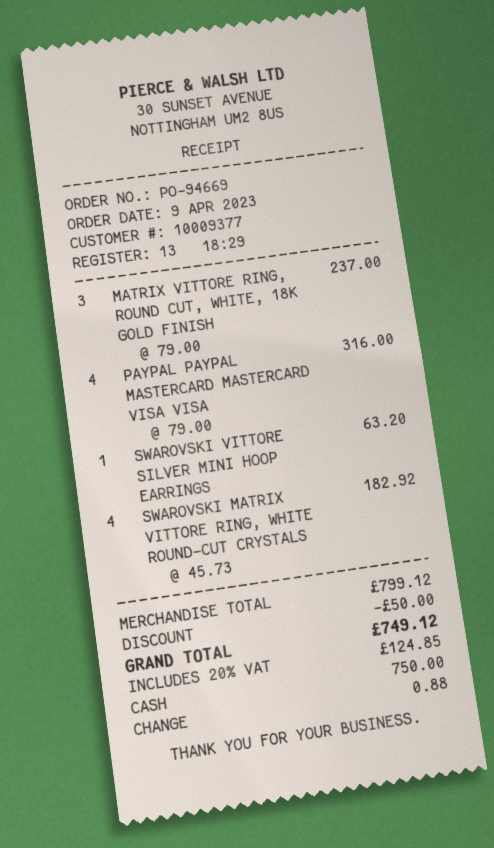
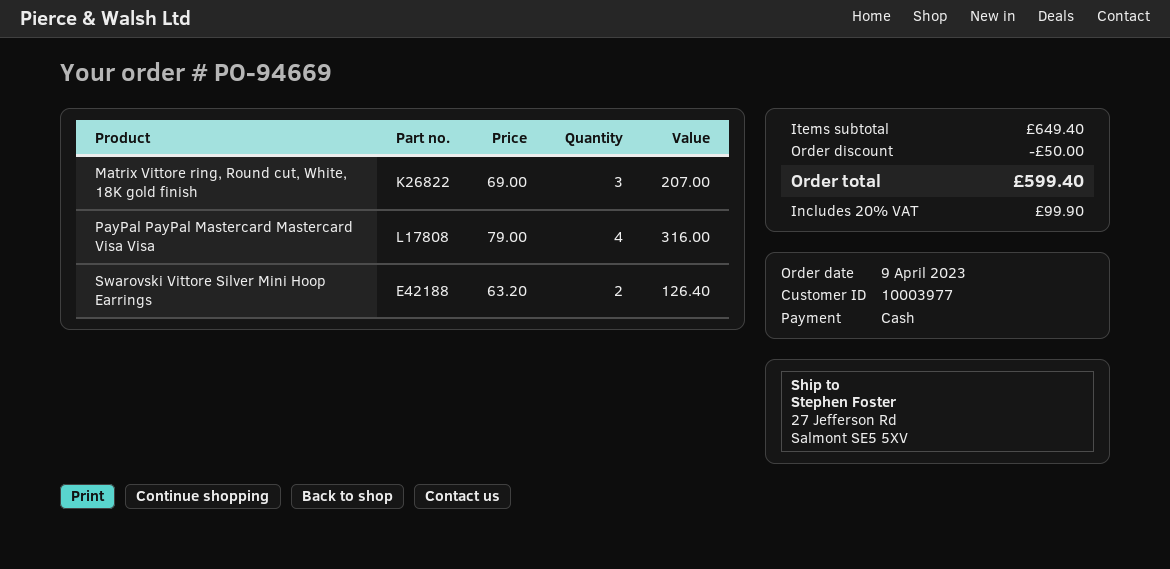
customer number: 10009377 -> 10003977
MATRIX VITTORE RING, ROUND CUT, WHITE, 18K GOLD FINISH: 3 x 79.00 = 237.00 -> 3 x 69.00 = 207.00
SWAROVSKI VITTORE SILVER MINI HOOP EARRINGS: 1 x 63.20 = 63.20 -> 2 x 63.20 = 126.40
SWAROVSKI MATRIX VITTORE RING, WHITE ROUND-CUT CRYSTALS: 4 x 45.73 = 182.92 -> none
subtotal: 799.12 -> 649.40
tax: 20% = 124.85 -> 20% = 99.90
total: 749.12 -> 599.40

